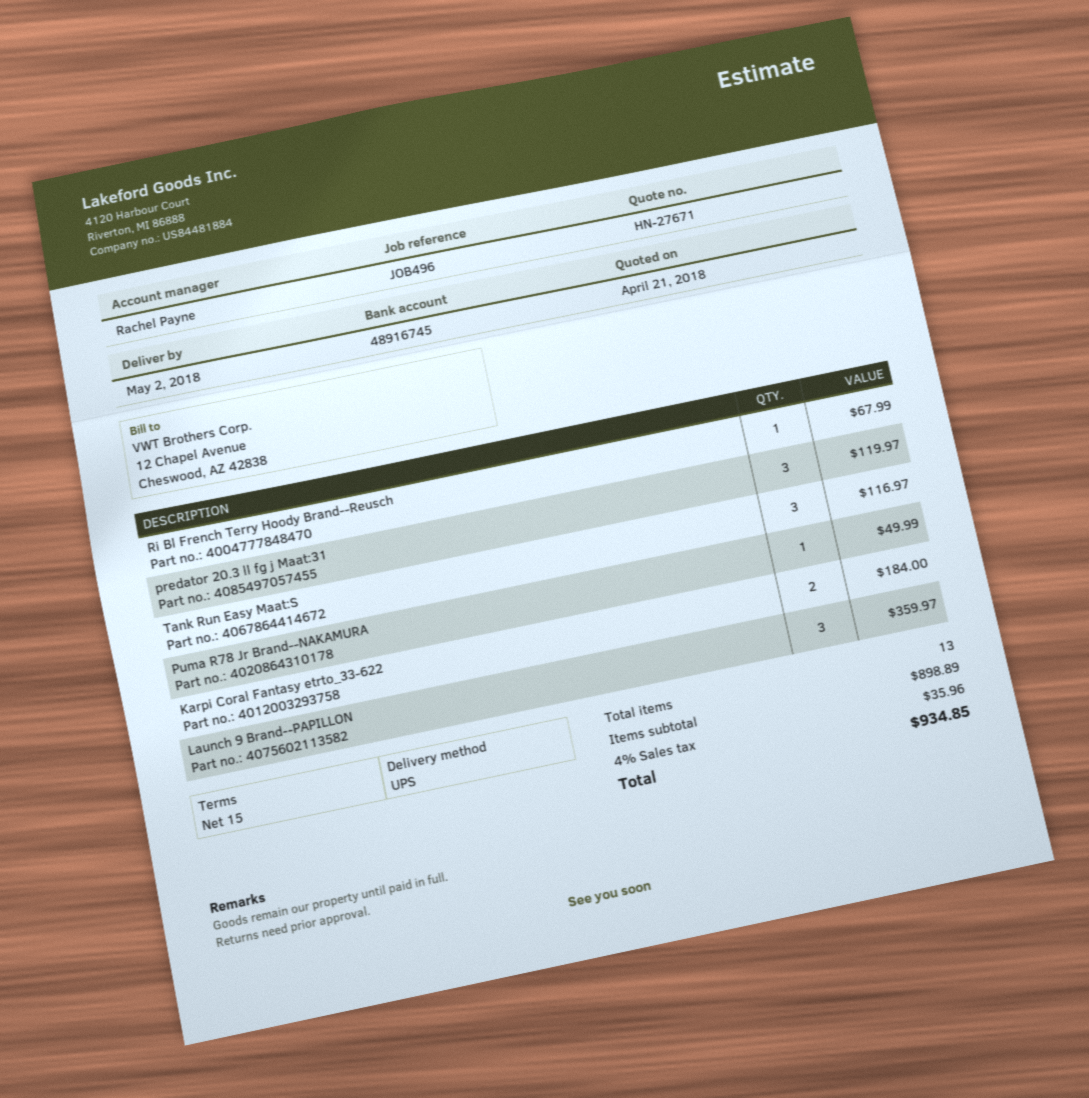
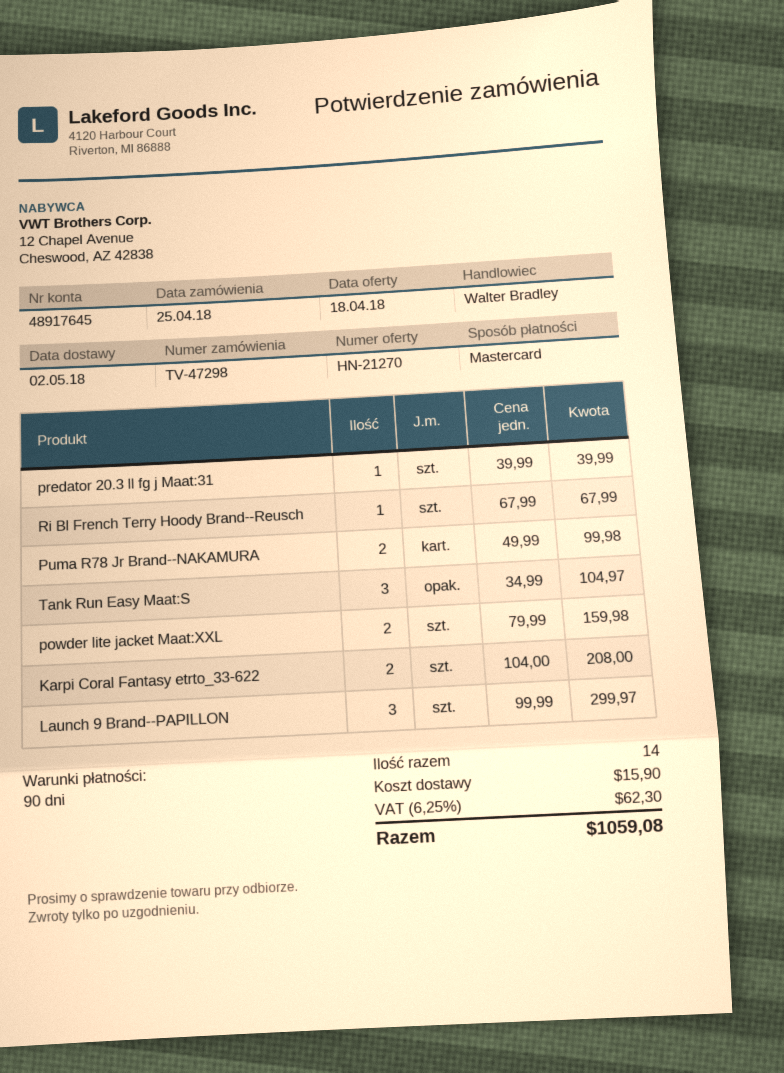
quote number: HN-27671 -> HN-21270
quote date: 2018-04-21 -> 2018-04-18
payment terms: 15 days -> 90 days
sales rep: Rachel Payne -> Walter Bradley
bank account: 48916745 -> 48917645
predator 20.3 ll fg j Maat:31: 3 for 119.97 -> 1 for 39.99
Tank Run Easy Maat:S: 3 for 116.97 -> 3 for 104.97
Puma R78 Jr Brand--NAKAMURA: 1 for 49.99 -> 2 for 99.98
Karpi Coral Fantasy etrto_33-622: 2 for 184.00 -> 2 for 208.00
Launch 9 Brand--PAPILLON: 3 for 359.97 -> 3 for 299.97
powder lite jacket Maat:XXL: none -> 2 for 159.98
total quantity: 13 -> 14
shipping: none -> 15.90
tax: 4% = 35.96 -> 6.25% = 62.30
total: 934.85 -> 1059.08

